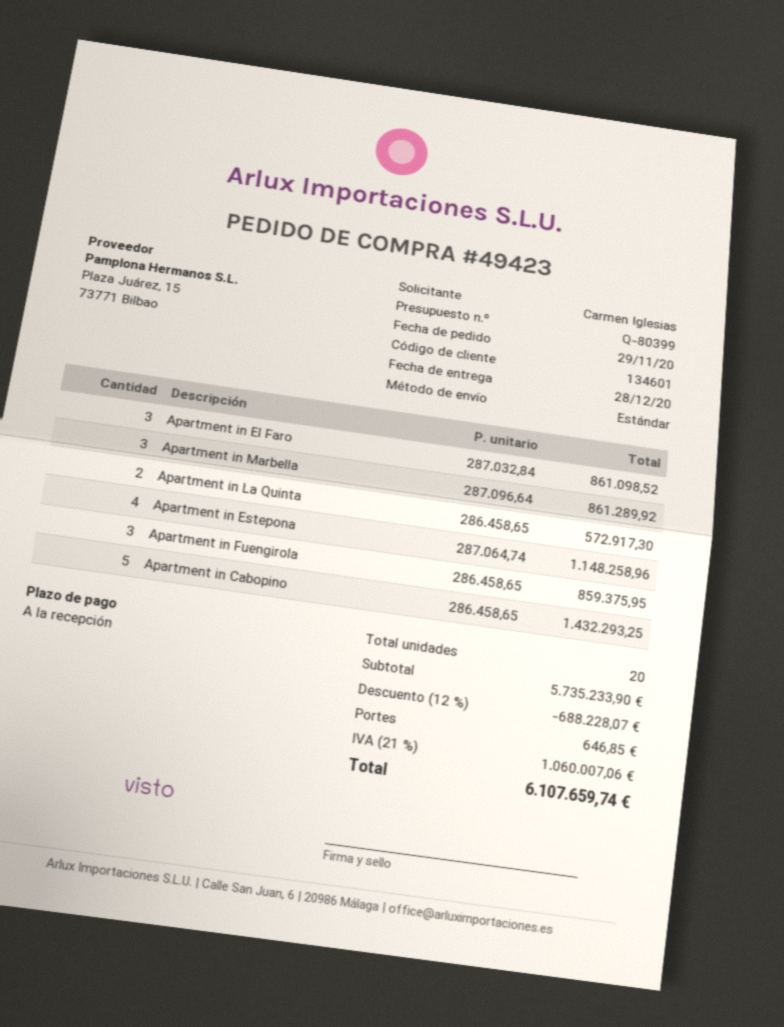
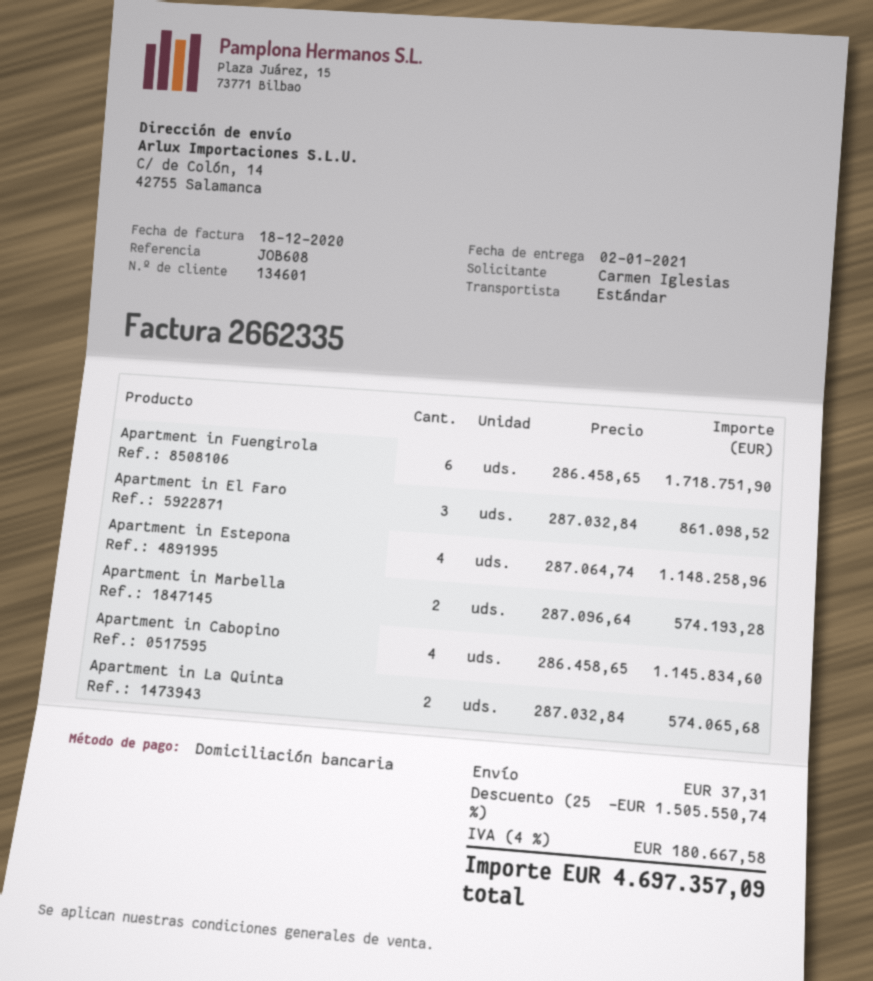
delivery date: 2020-12-28 -> 2021-01-02
Apartment in Marbella: 3 x 287096.64 = 861289.92 -> 2 x 287096.64 = 574193.28
Apartment in La Quinta: 2 x 286458.65 = 572917.30 -> 2 x 287032.84 = 574065.68
Apartment in Fuengirola: 3 x 286458.65 = 859375.95 -> 6 x 286458.65 = 1718751.90
Apartment in Cabopino: 5 x 286458.65 = 1432293.25 -> 4 x 286458.65 = 1145834.60
discount: 12% = 688228.07 -> 25% = 1505550.74
shipping: 646.85 -> 37.31
tax: 21% = 1060007.06 -> 4% = 180667.58
total: 6107659.74 -> 4697357.09

